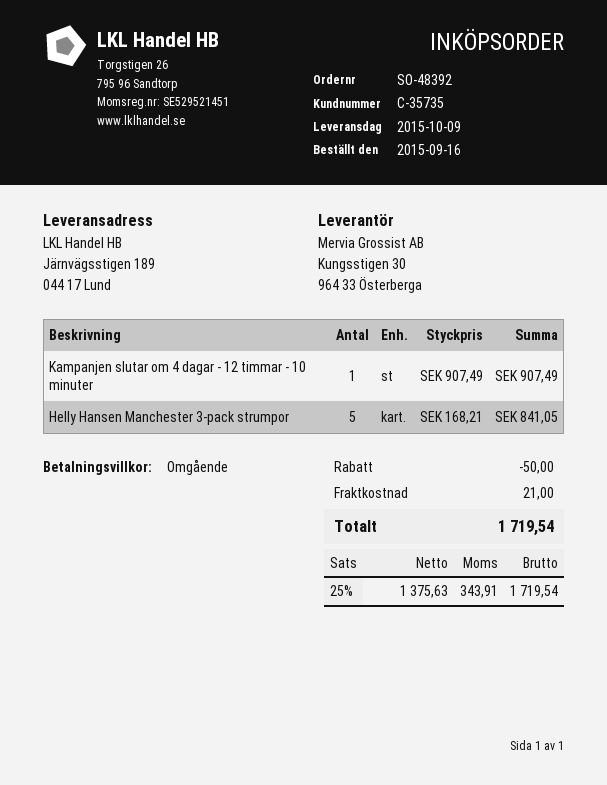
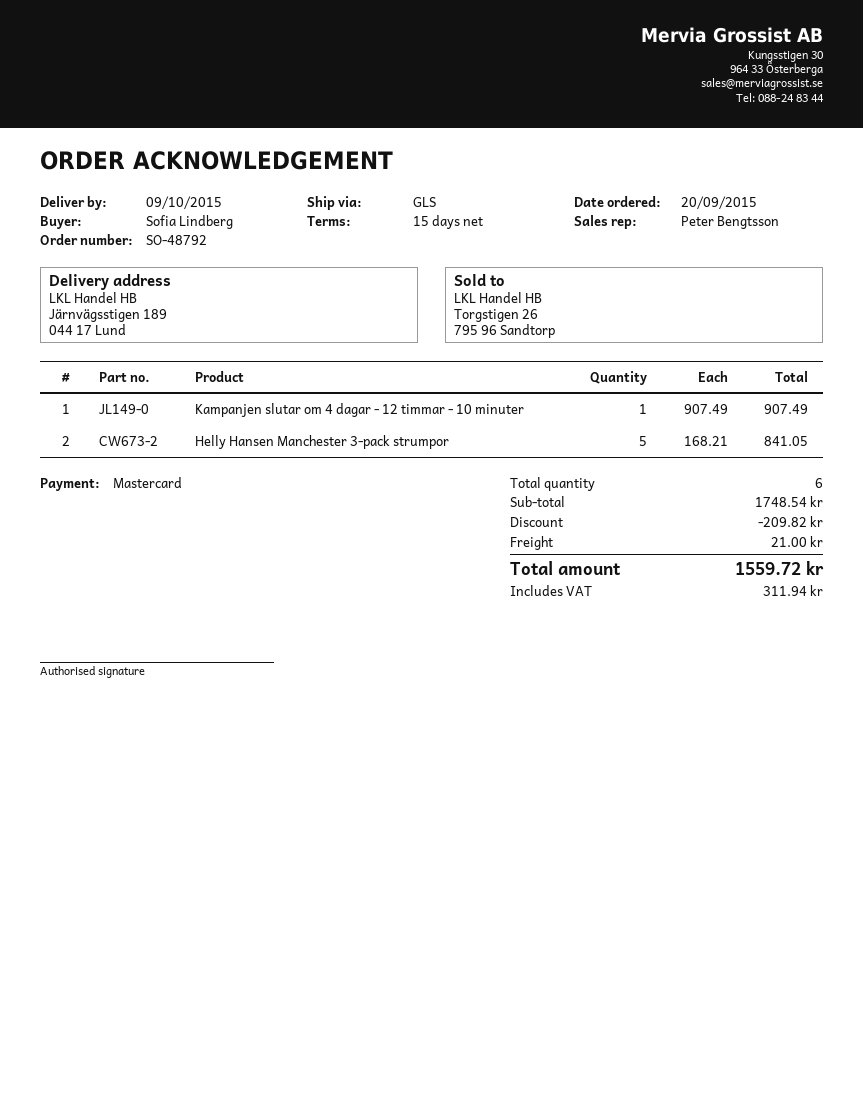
order number: SO-48392 -> SO-48792
order date: 2015-09-16 -> 2015-09-20
payment terms: on receipt -> 15 days
discount: 50.00 -> 209.82
tax: 343.91 -> 311.94
total: 1719.54 -> 1559.72

